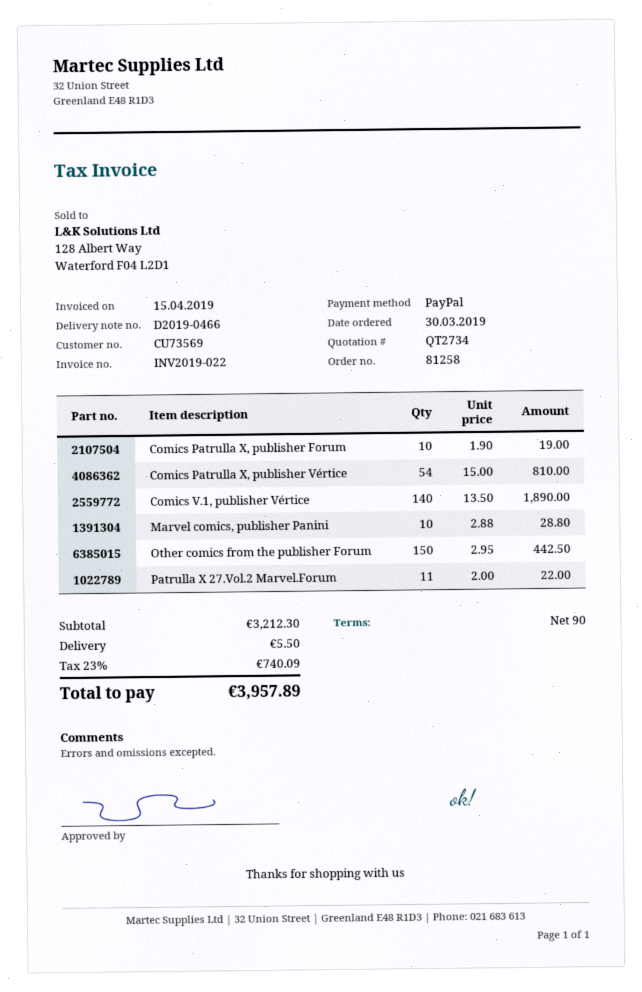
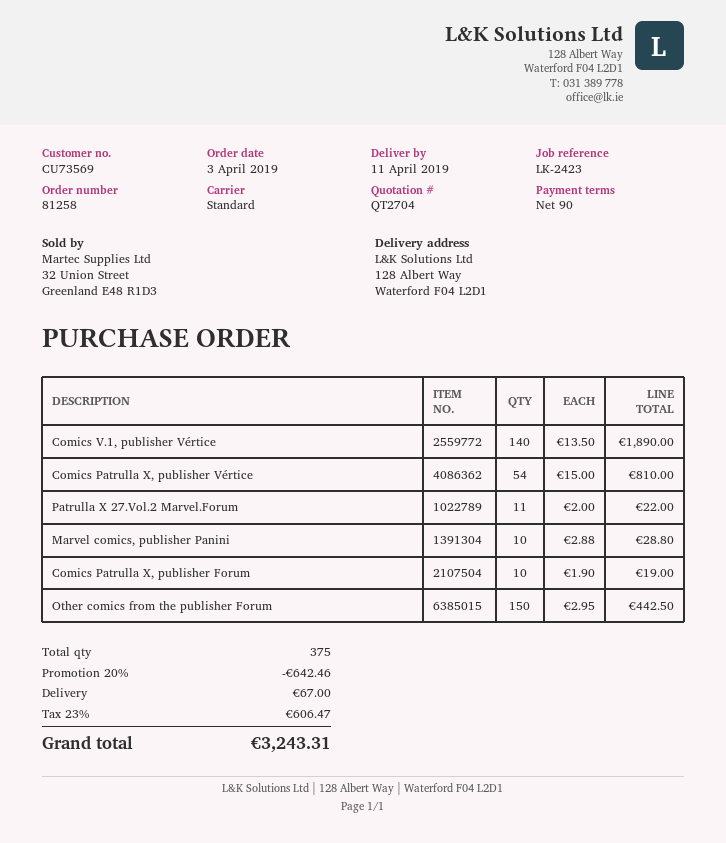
quote number: QT2734 -> QT2704
order date: 2019-03-30 -> 2019-04-03
discount: none -> 20% = 642.46
shipping: 5.50 -> 67.00
tax: 23% = 740.09 -> 23% = 606.47
total: 3957.89 -> 3243.31

